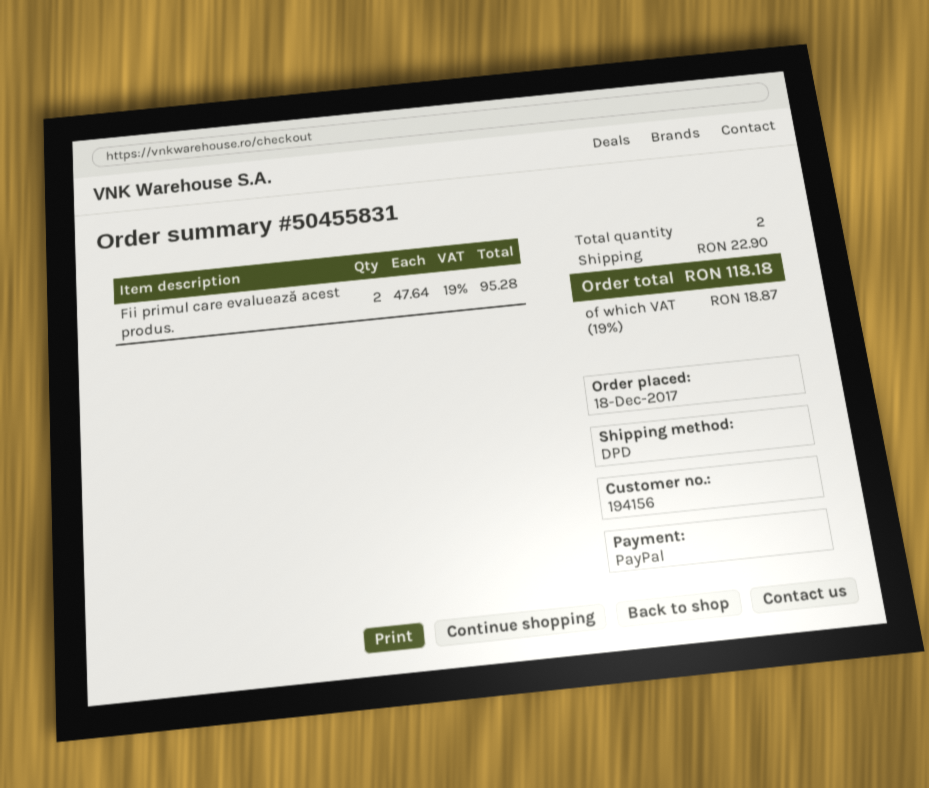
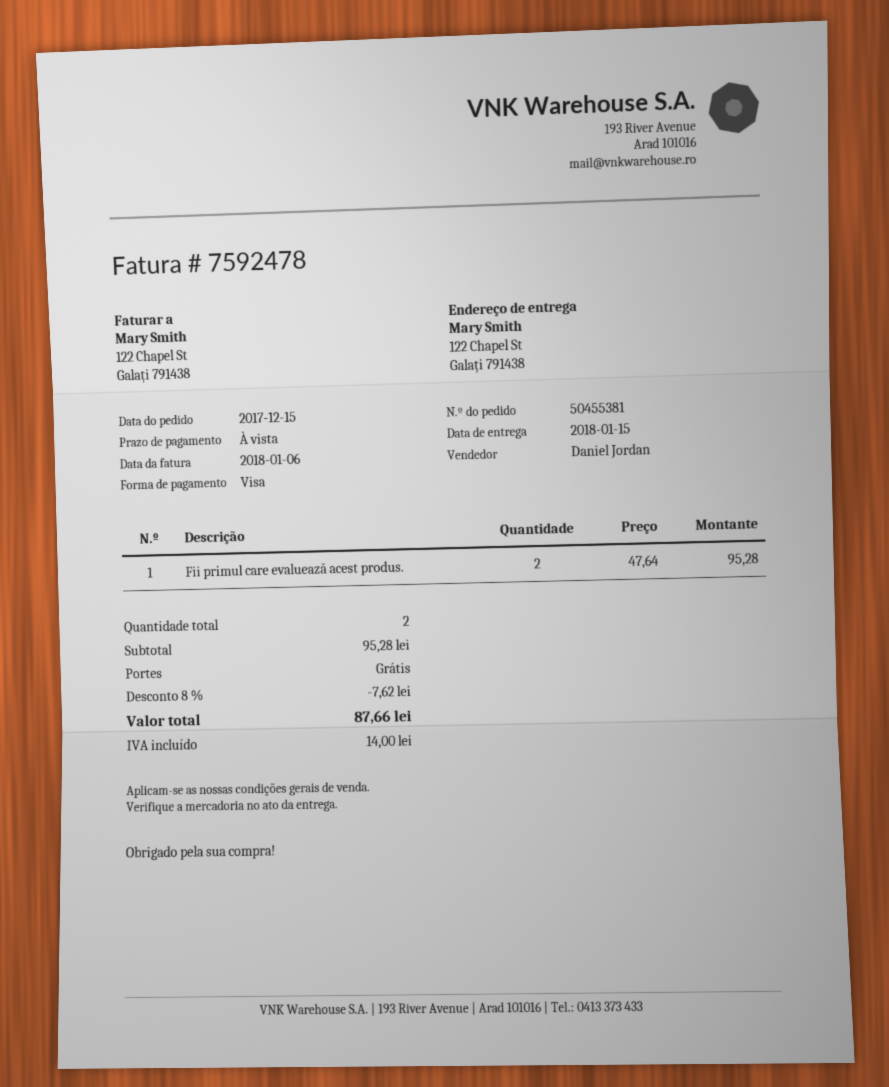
order number: 50455831 -> 50455381
order date: 2017-12-18 -> 2017-12-15
payment method: PayPal -> Visa
discount: none -> 8% = 7.62
shipping: 22.90 -> 0.00
tax: 18.87 -> 14.00
total: 118.18 -> 87.66

